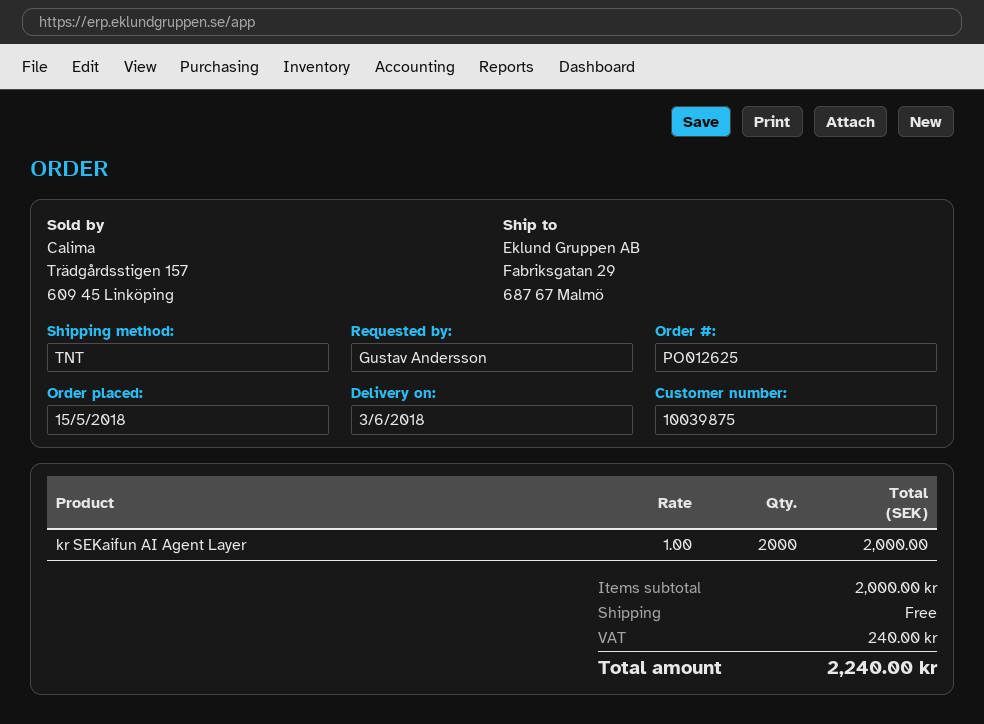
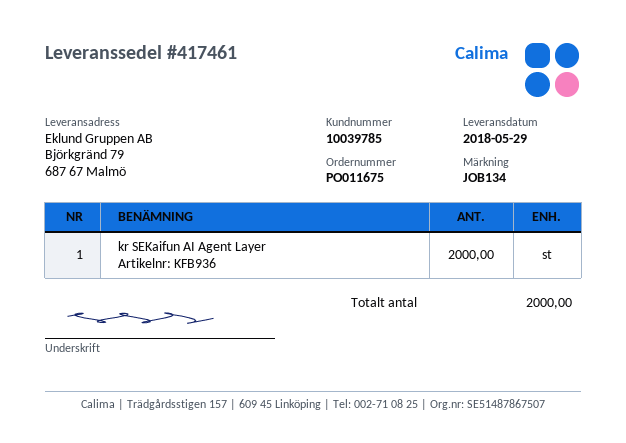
order number: PO012625 -> PO011675
delivery date: 2018-06-03 -> 2018-05-29
customer number: 10039875 -> 10039785
ship to: Fabriksgatan 29, 687 67 Malmö -> Björkgränd 79, 687 67 Malmö

